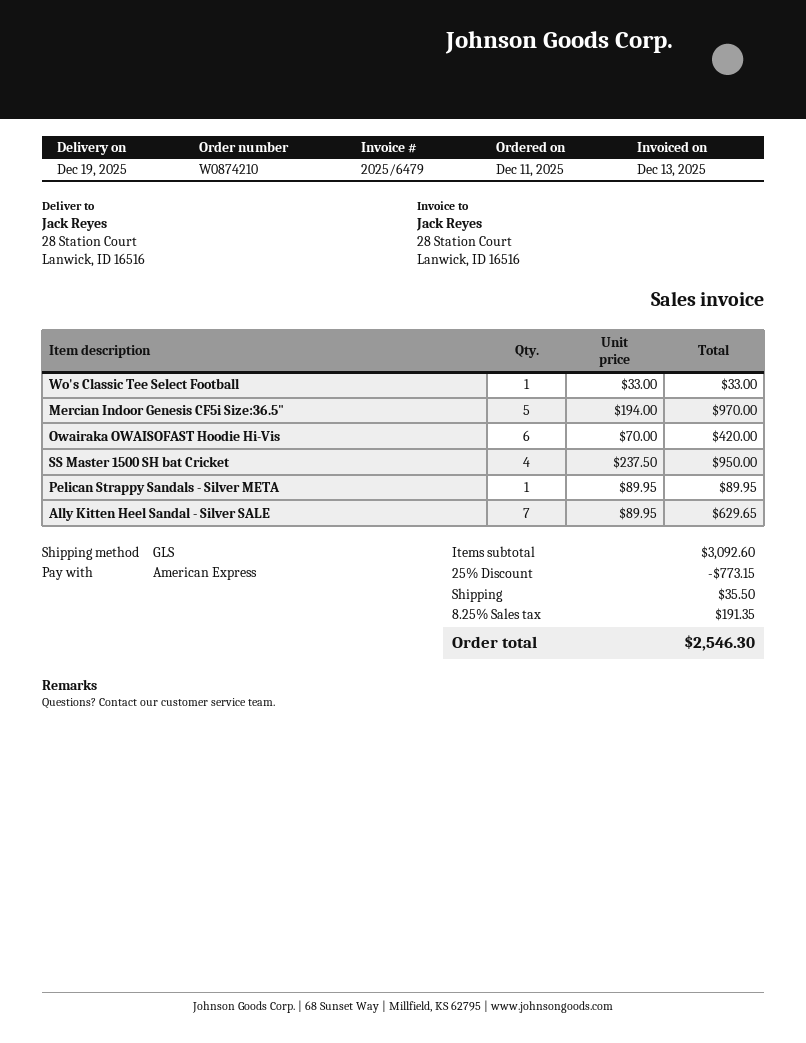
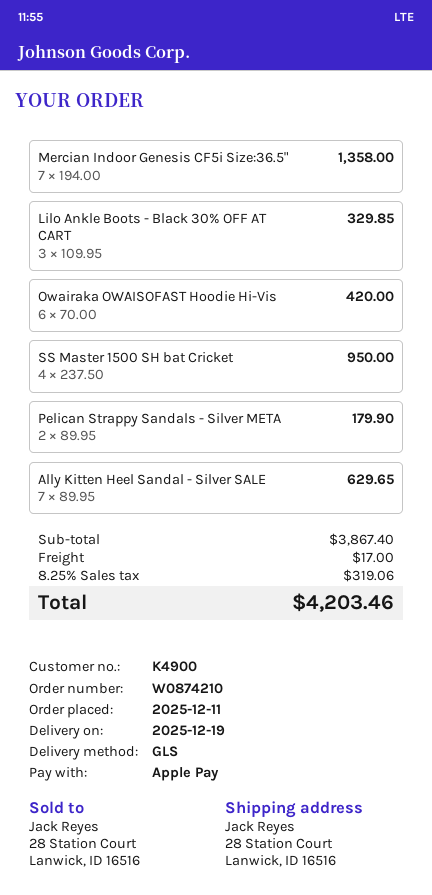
payment method: American Express -> Apple Pay
Wo's Classic Tee Select Football: 1 x 33.00 = 33.00 -> none
Mercian Indoor Genesis CF5i Size:36.5": 5 x 194.00 = 970.00 -> 7 x 194.00 = 1358.00
Pelican Strappy Sandals - Silver META: 1 x 89.95 = 89.95 -> 2 x 89.95 = 179.90
Lilo Ankle Boots - Black 30% OFF AT CART: none -> 3 x 109.95 = 329.85
subtotal: 3092.60 -> 3867.40
discount: 25% = 773.15 -> none
shipping: 35.50 -> 17.00
tax: 8.25% = 191.35 -> 8.25% = 319.06
total: 2546.30 -> 4203.46

